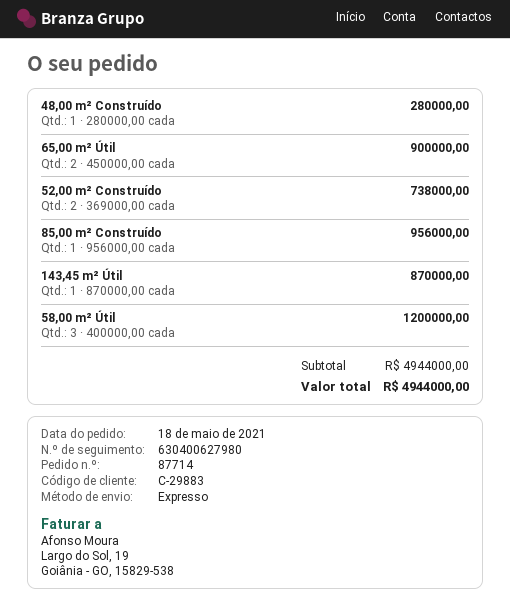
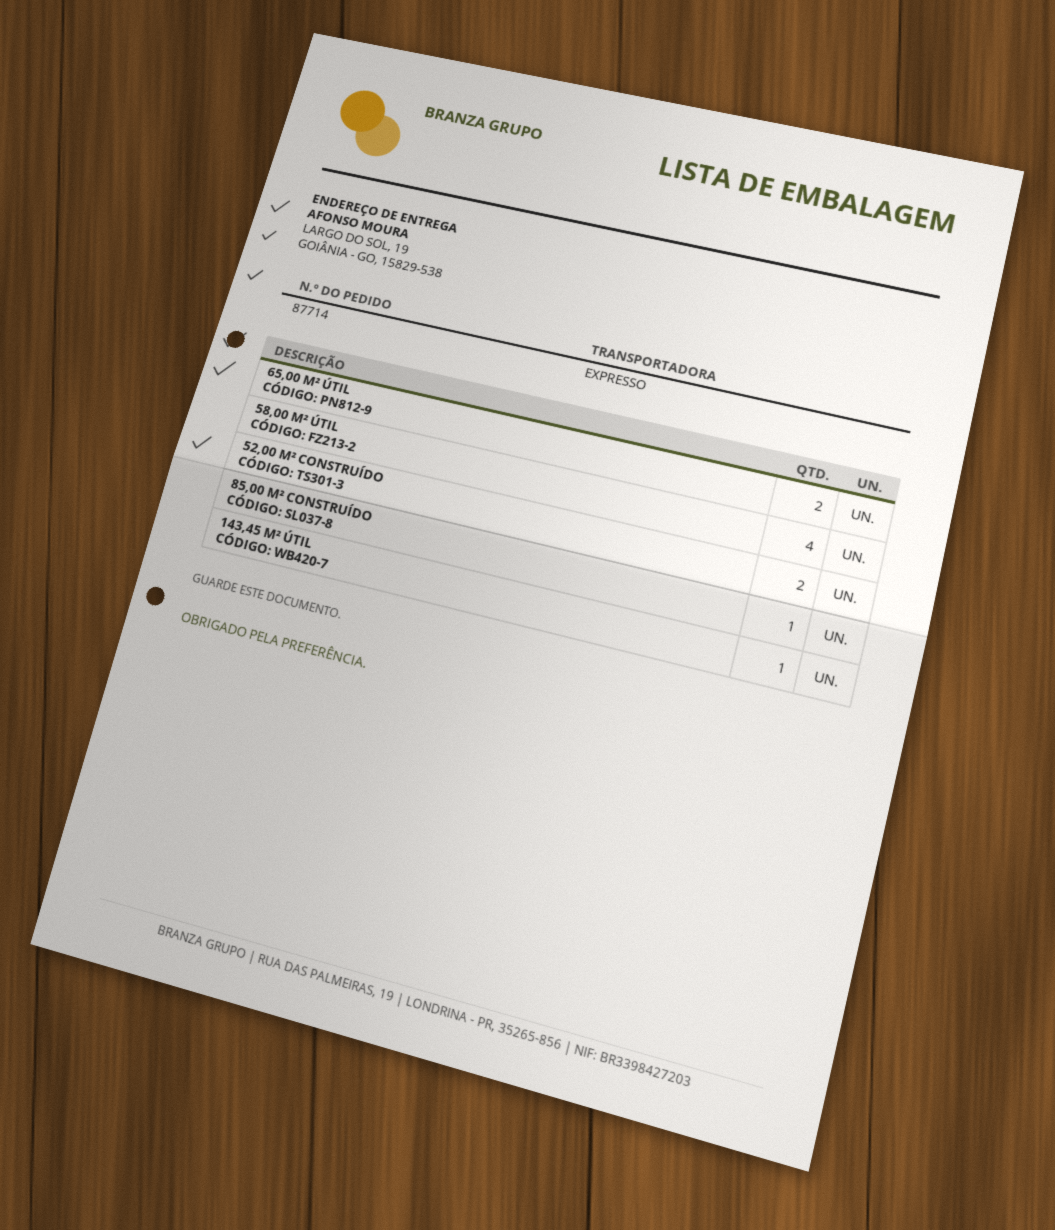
48,00 m² Construído: 1 -> none
58,00 m² Útil: 3 -> 4

